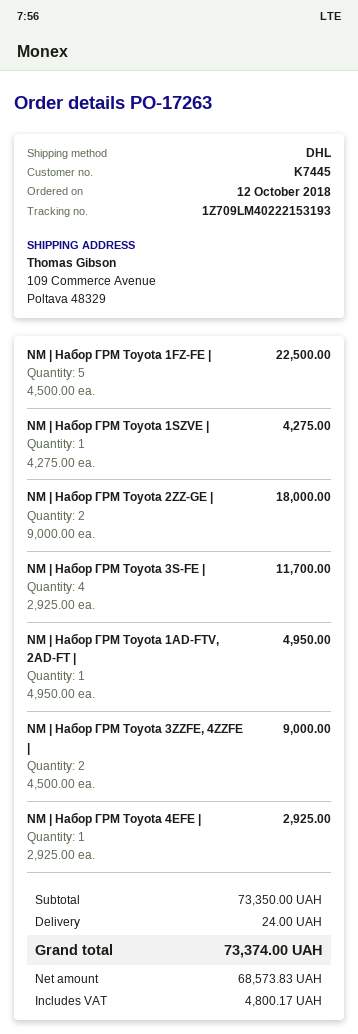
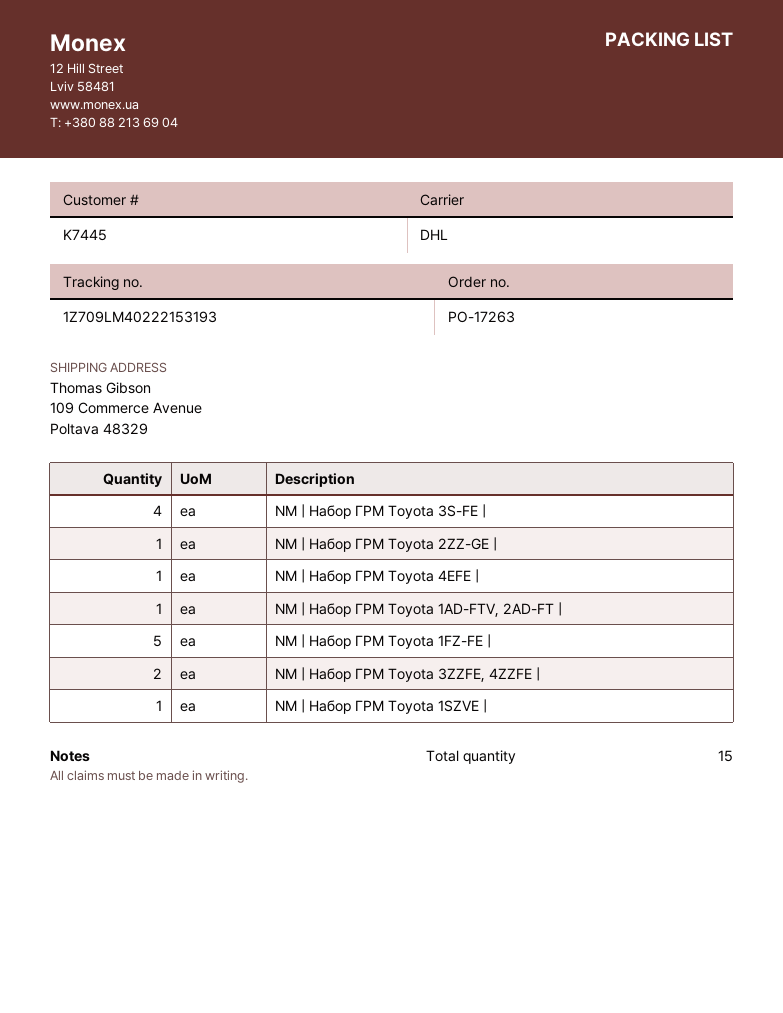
NM | Набор ГРМ Toyota 2ZZ-GE |: 2 -> 1

